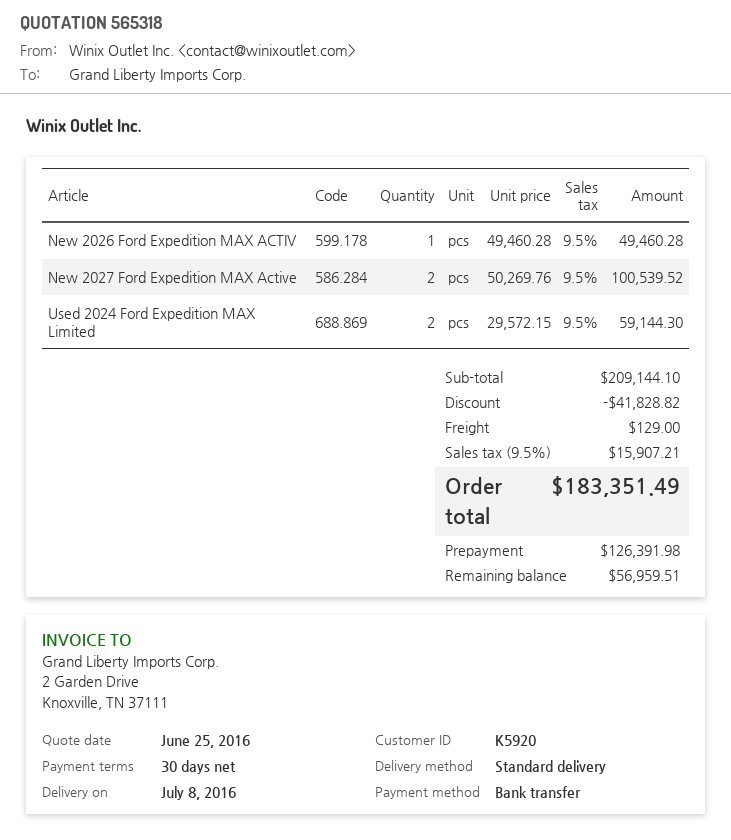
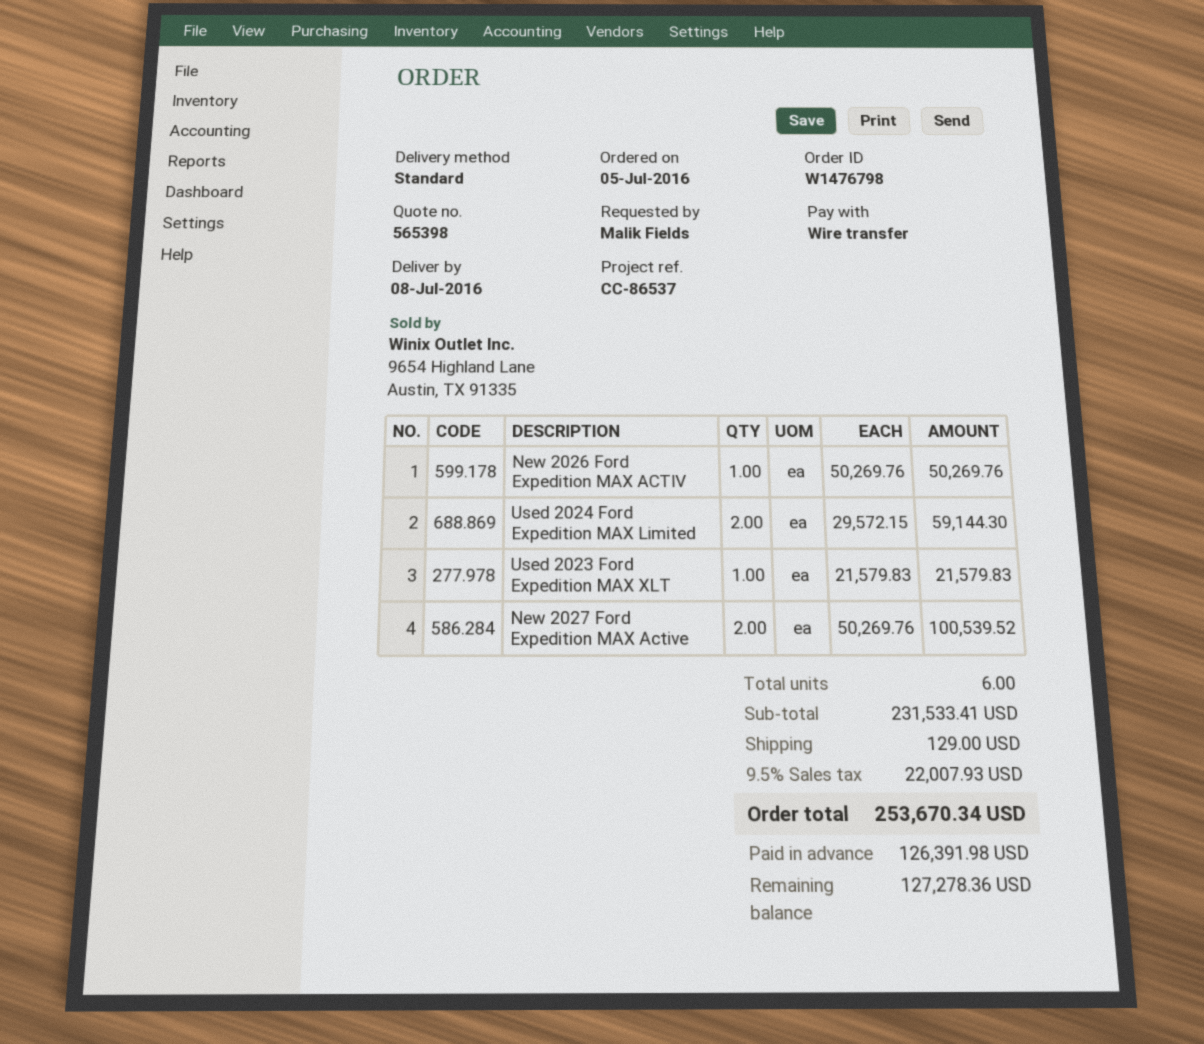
quote number: 565318 -> 565398
New 2026 Ford Expedition MAX ACTIV: 1 x 49460.28 = 49460.28 -> 1 x 50269.76 = 50269.76
Used 2023 Ford Expedition MAX XLT: none -> 1 x 21579.83 = 21579.83
subtotal: 209144.10 -> 231533.41
discount: 41828.82 -> none
tax: 9.5% = 15907.21 -> 9.5% = 22007.93
total: 183351.49 -> 253670.34
balance: 56959.51 -> 127278.36

